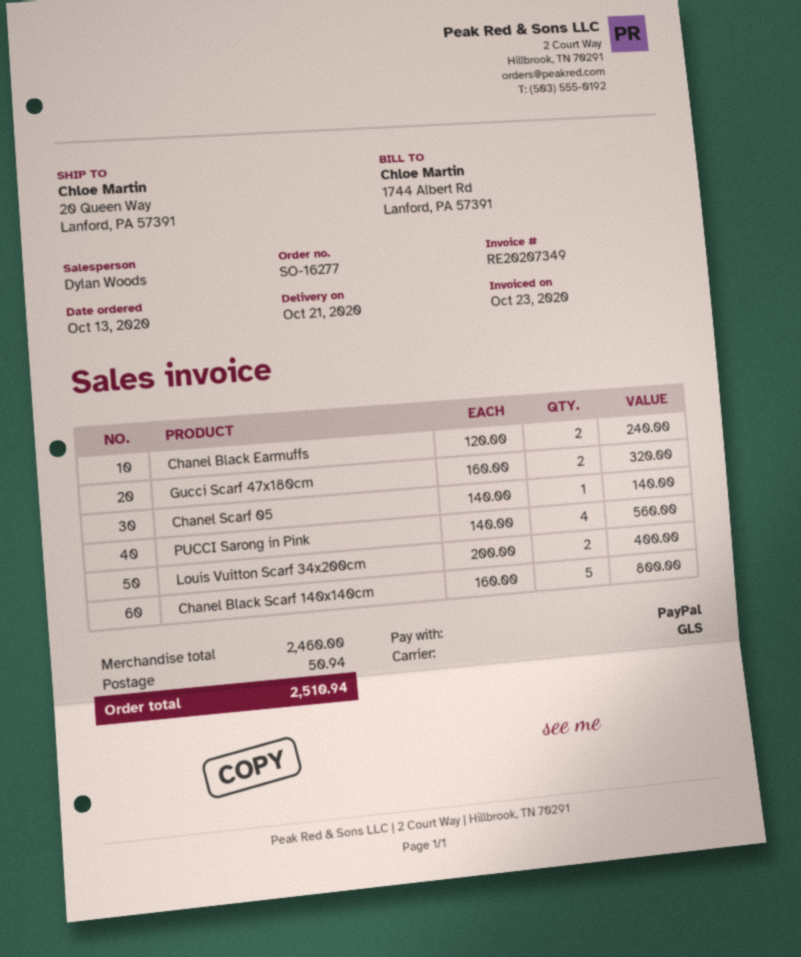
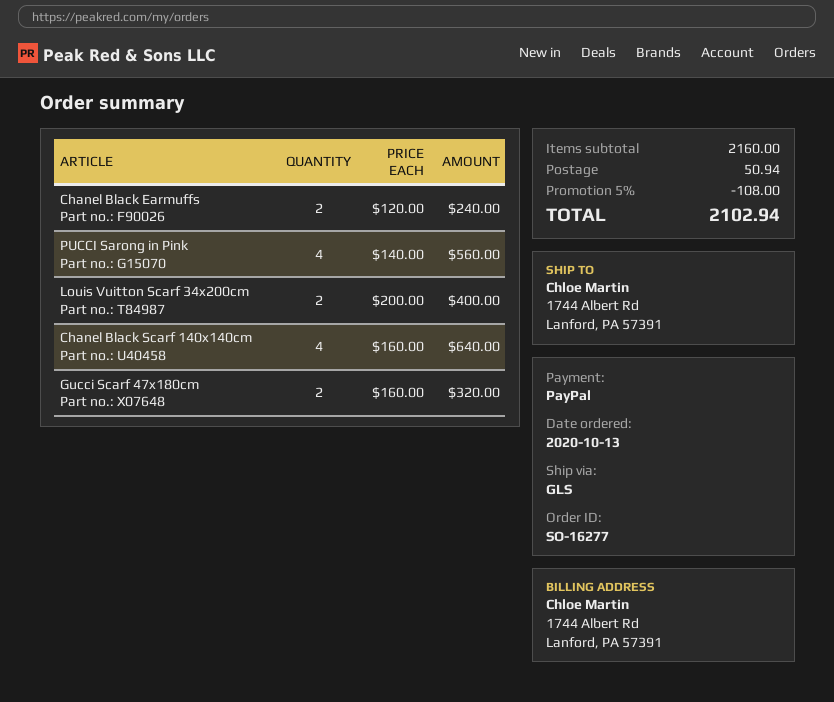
ship to: 20 Queen Way, Lanford, PA 57391 -> 1744 Albert Rd, Lanford, PA 57391
Chanel Scarf 05: 1 x 140.00 = 140.00 -> none
Chanel Black Scarf 140x140cm: 5 x 160.00 = 800.00 -> 4 x 160.00 = 640.00
subtotal: 2460.00 -> 2160.00
discount: none -> 5% = 108.00
total: 2510.94 -> 2102.94

